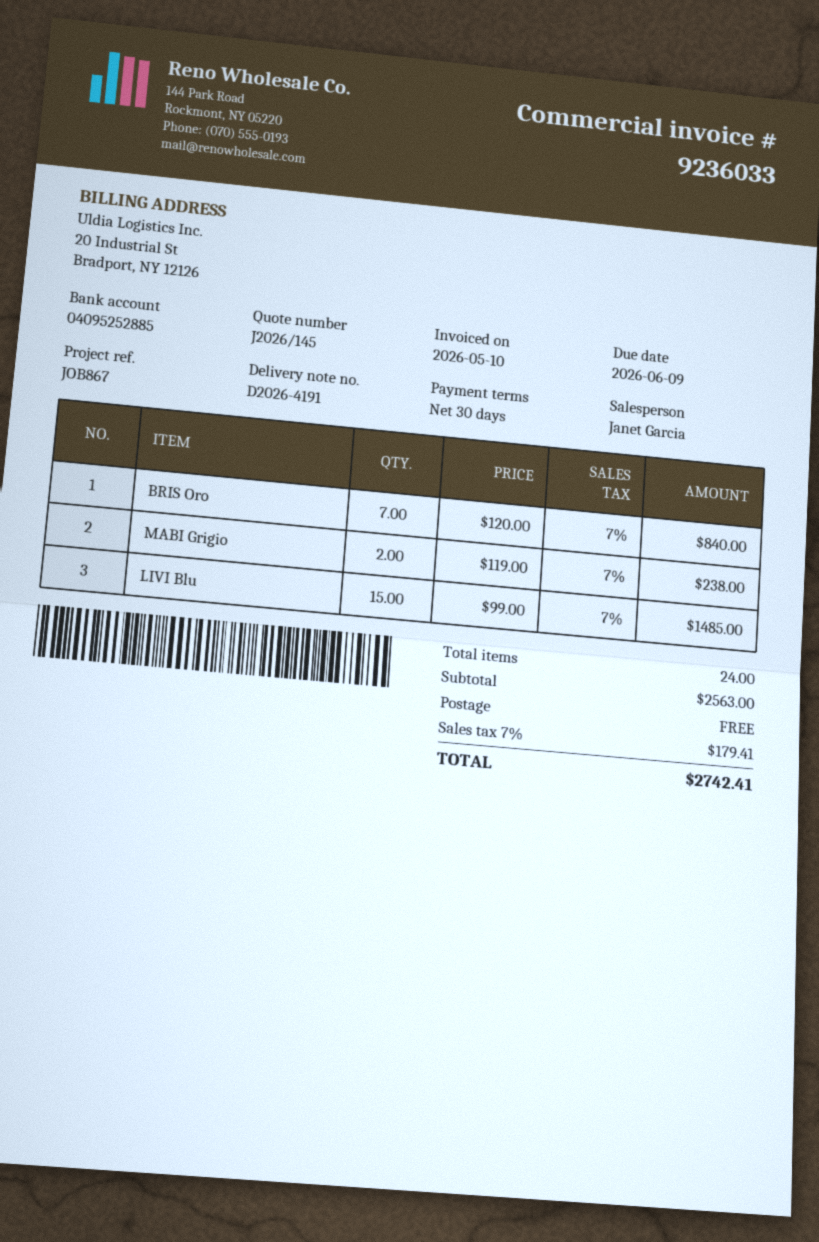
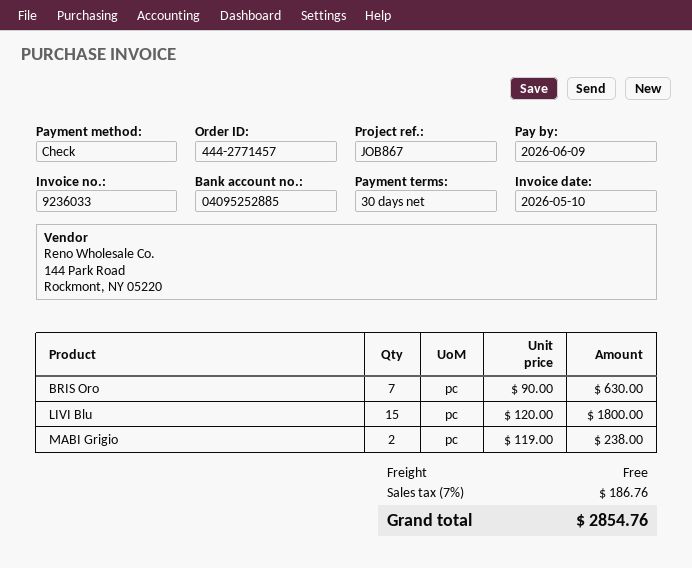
BRIS Oro: 7 x 120.00 = 840.00 -> 7 x 90.00 = 630.00
LIVI Blu: 15 x 99.00 = 1485.00 -> 15 x 120.00 = 1800.00
tax: 7% = 179.41 -> 7% = 186.76
total: 2742.41 -> 2854.76

